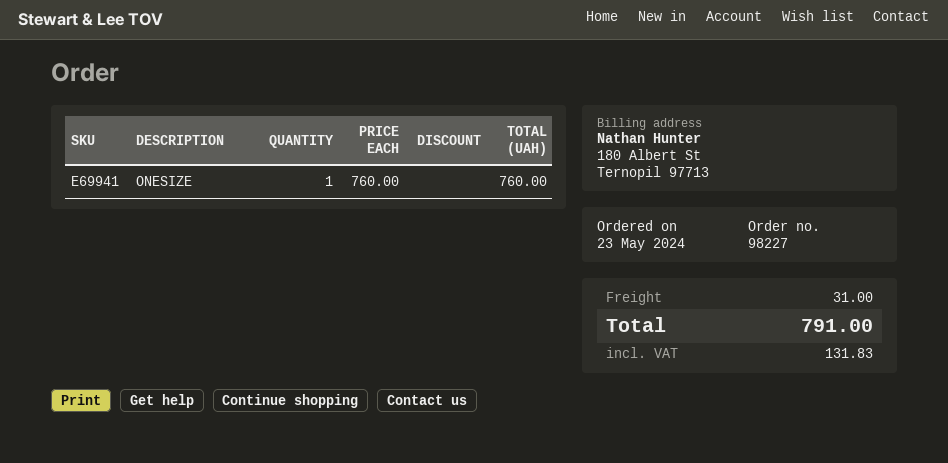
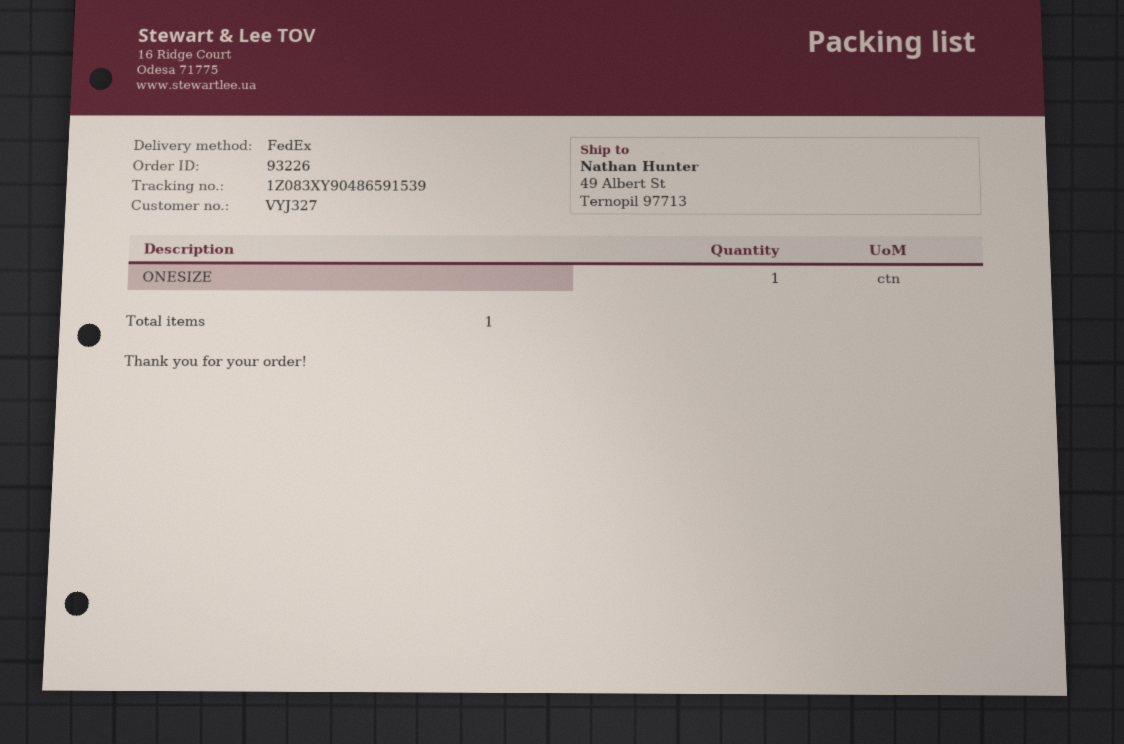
order number: 98227 -> 93226

